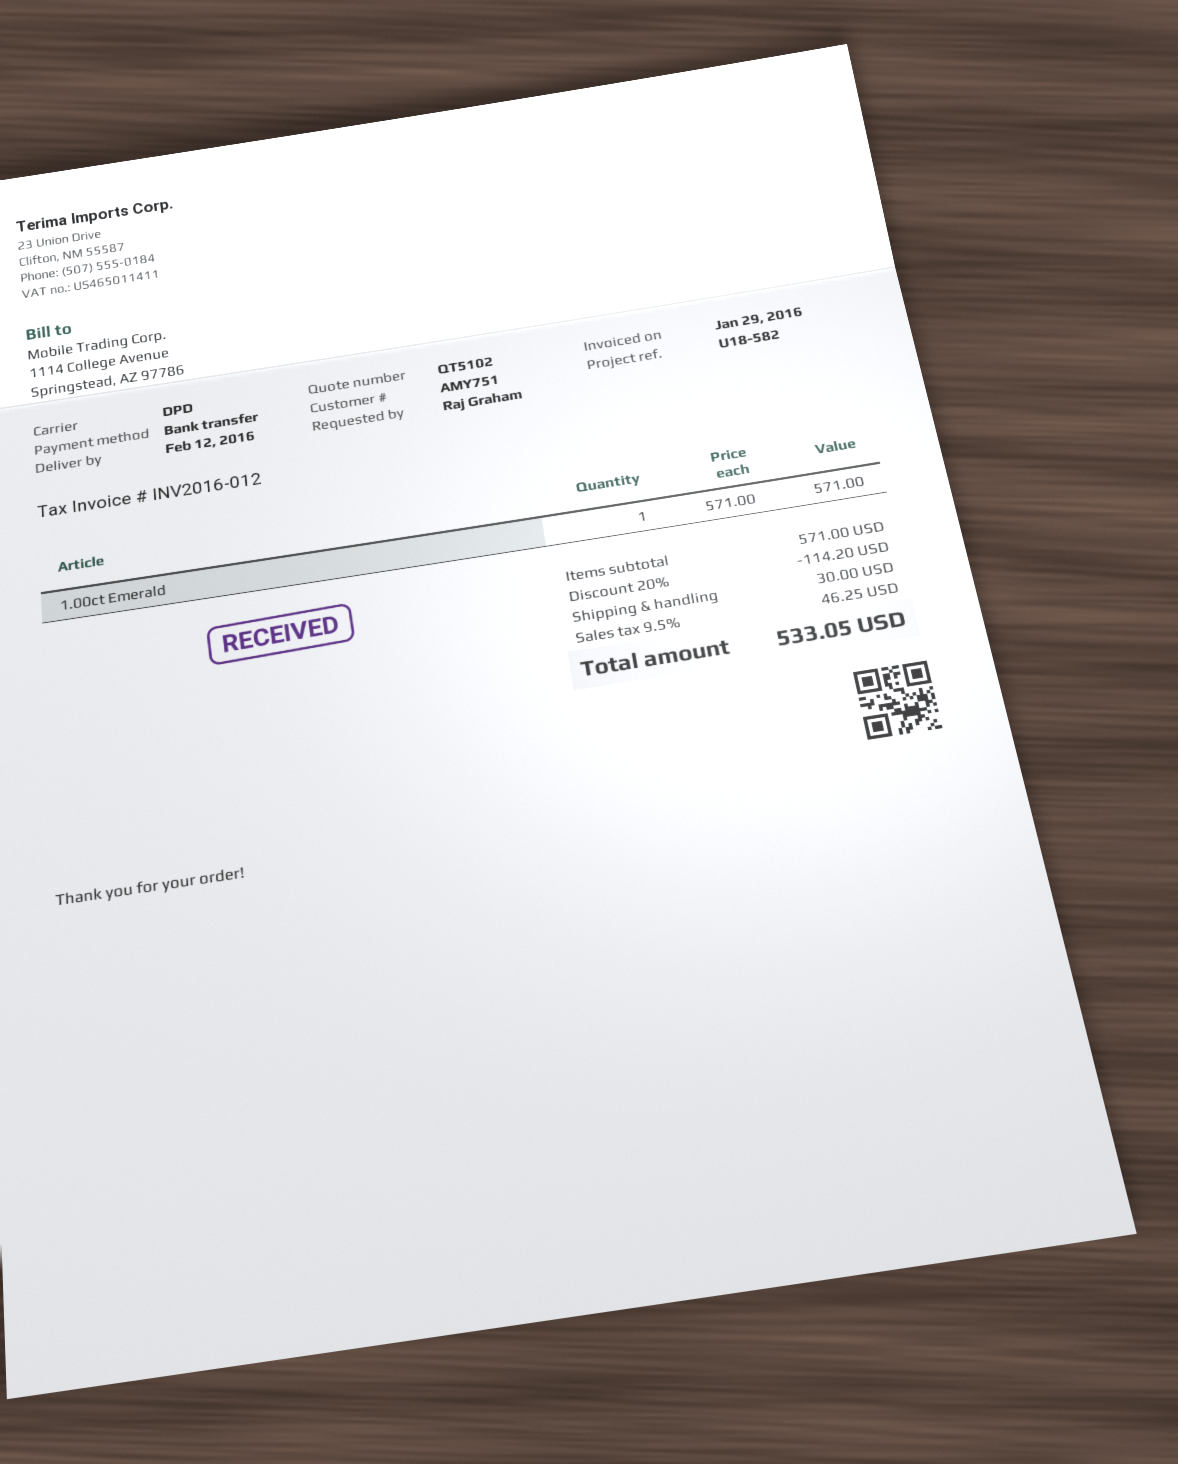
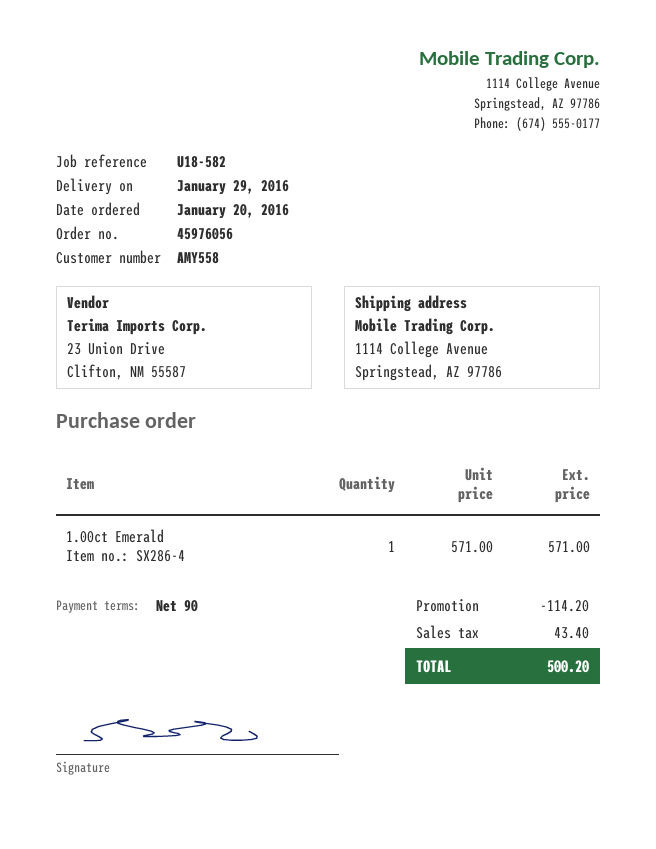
delivery date: 2016-02-12 -> 2016-01-29
customer number: AMY751 -> AMY558
shipping: 30.00 -> none
tax: 46.25 -> 43.40
total: 533.05 -> 500.20

